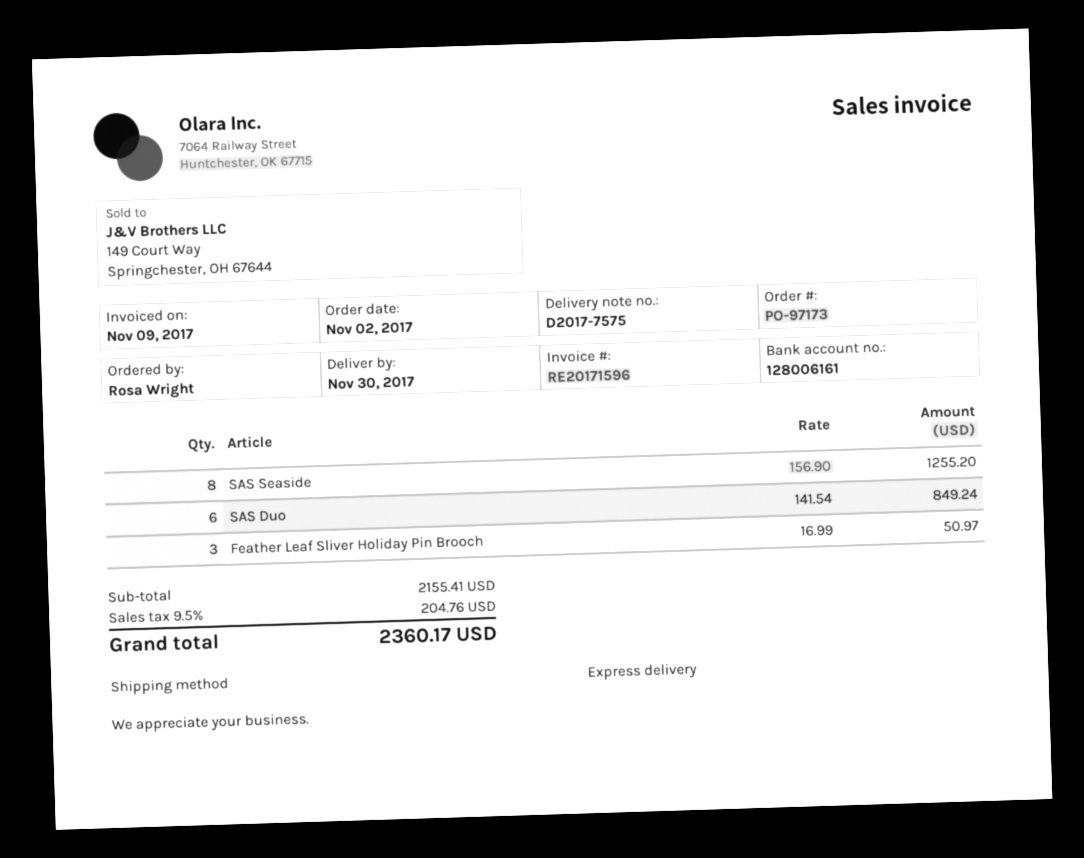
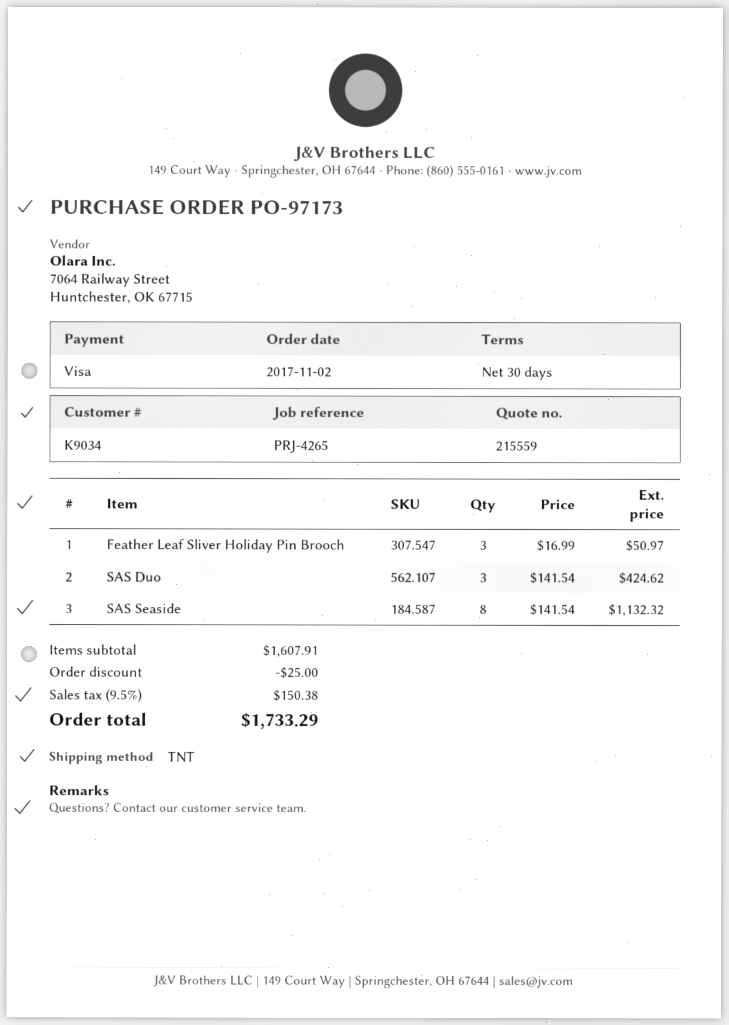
shipping method: express -> TNT
SAS Seaside: 8 x 156.90 = 1255.20 -> 8 x 141.54 = 1132.32
SAS Duo: 6 x 141.54 = 849.24 -> 3 x 141.54 = 424.62
subtotal: 2155.41 -> 1607.91
discount: none -> 25.00
tax: 9.5% = 204.76 -> 9.5% = 150.38
total: 2360.17 -> 1733.29

